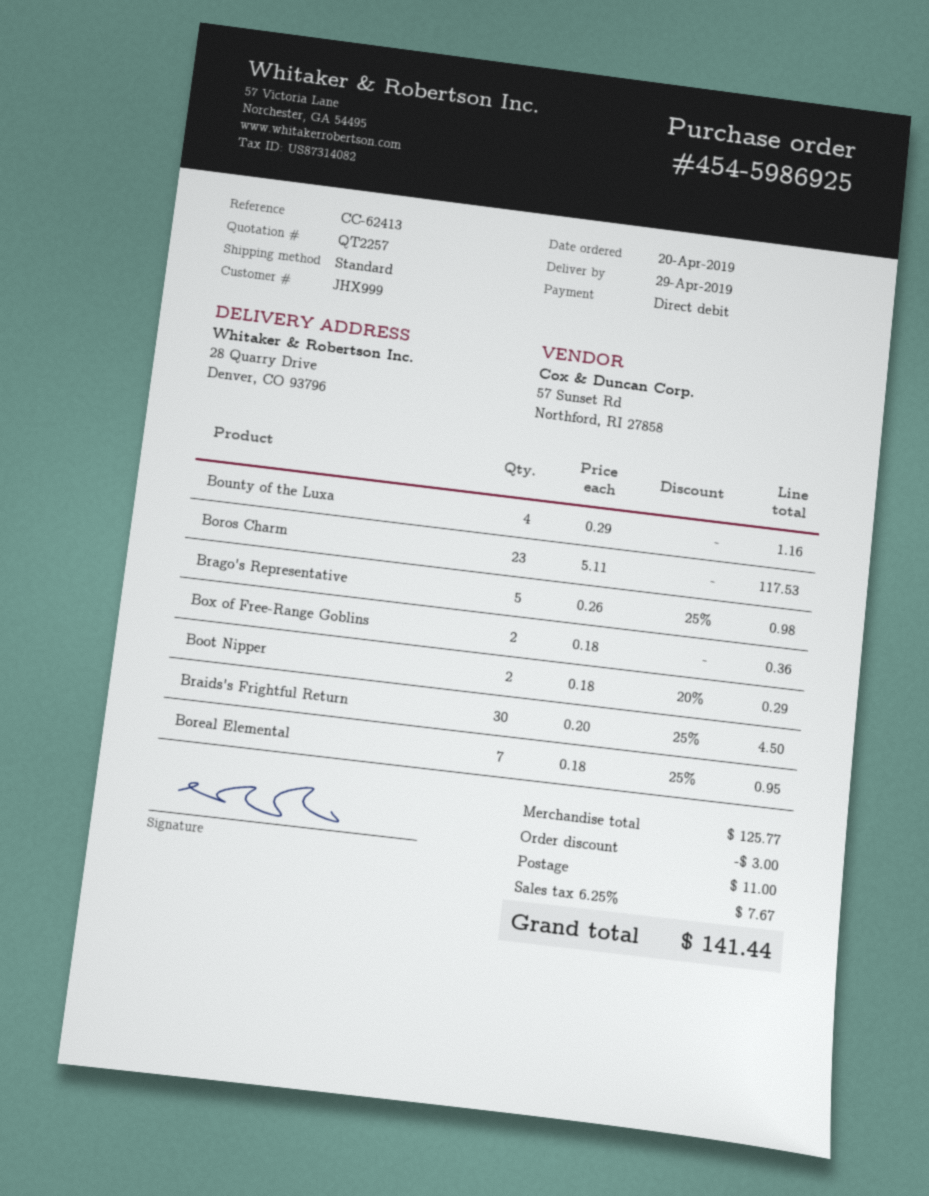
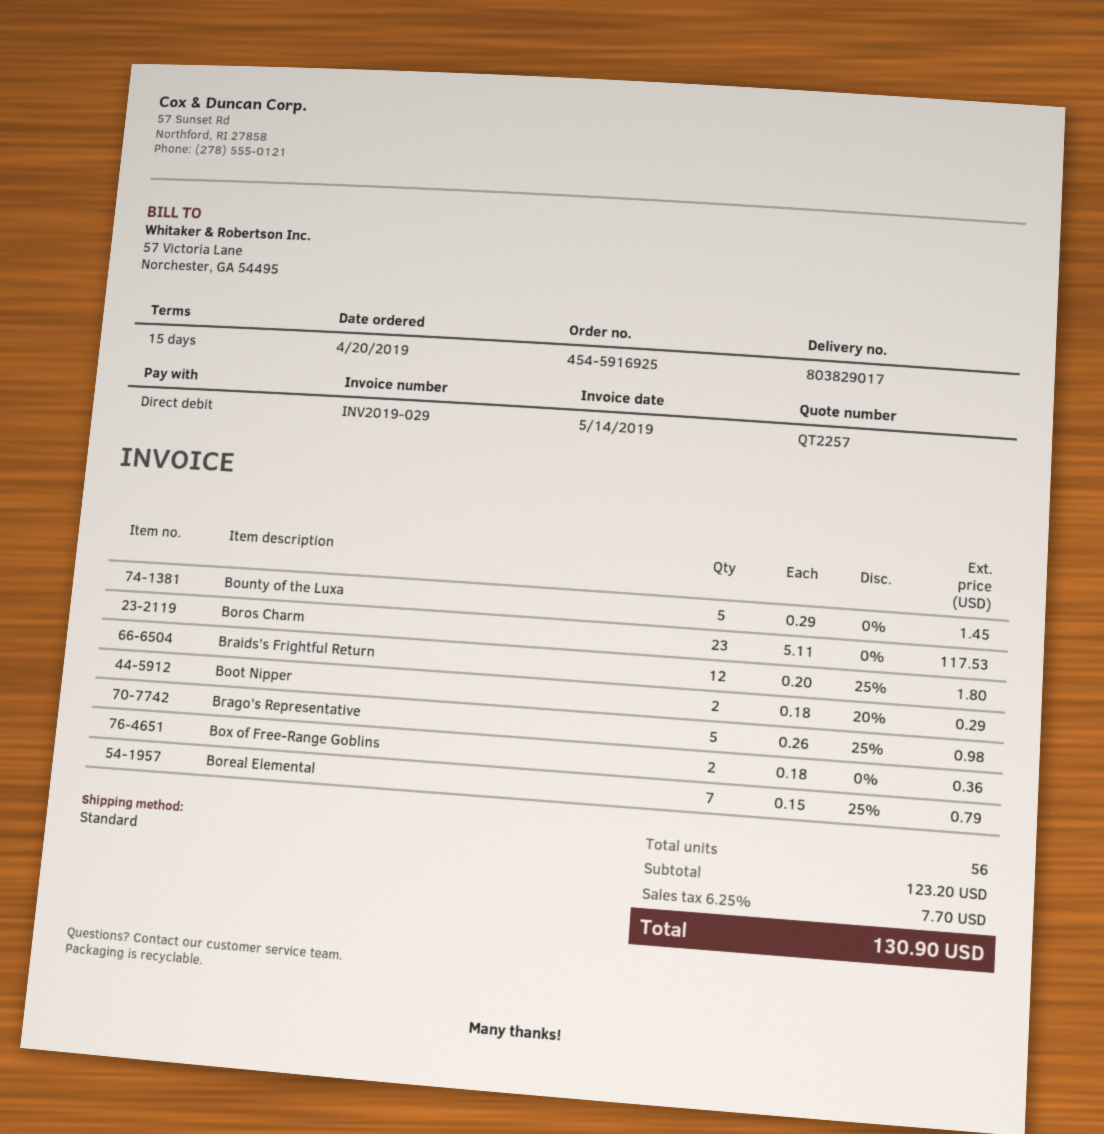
order number: 454-5986925 -> 454-5916925
Bounty of the Luxa: 4 x 0.29 = 1.16 -> 5 x 0.29 = 1.45
Braids's Frightful Return: 30 x 0.20 - 25% = 4.50 -> 12 x 0.20 - 25% = 1.80
Boreal Elemental: 7 x 0.18 - 25% = 0.95 -> 7 x 0.15 - 25% = 0.79
subtotal: 125.77 -> 123.20
discount: 3.00 -> none
shipping: 11.00 -> none
tax: 6.25% = 7.67 -> 6.25% = 7.70
total: 141.44 -> 130.90

